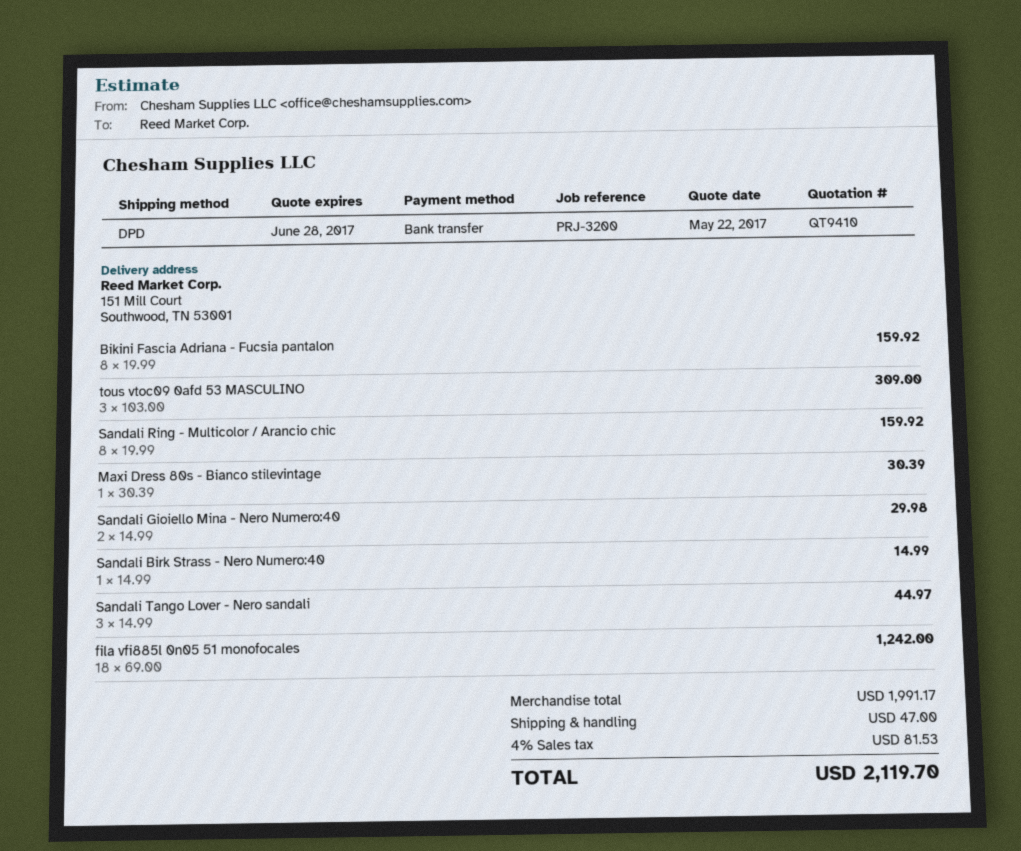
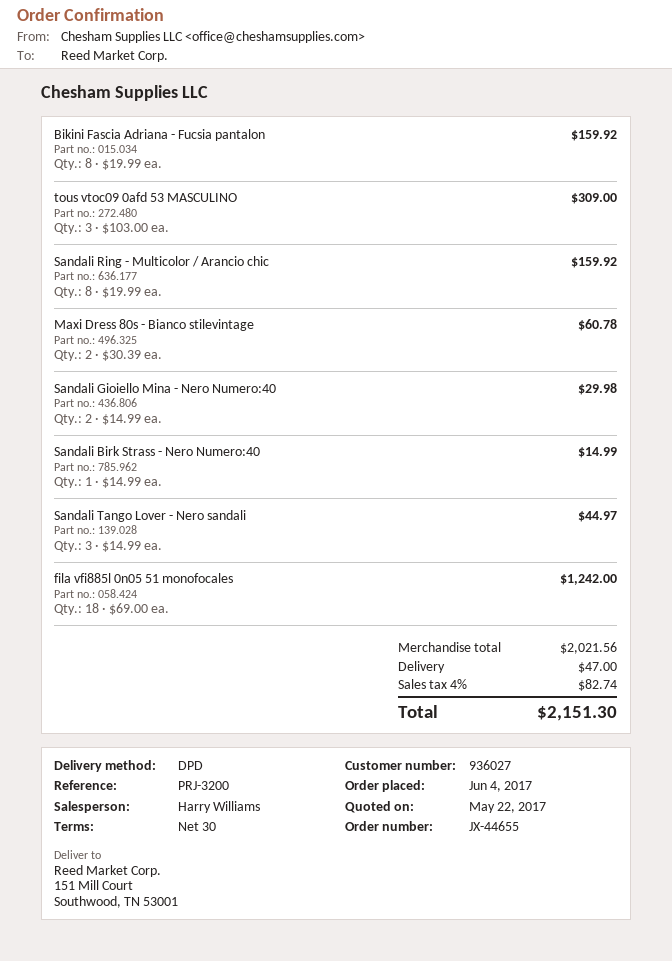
Maxi Dress 80s - Bianco stilevintage: 1 x 30.39 = 30.39 -> 2 x 30.39 = 60.78
subtotal: 1991.17 -> 2021.56
tax: 4% = 81.53 -> 4% = 82.74
total: 2119.70 -> 2151.30

